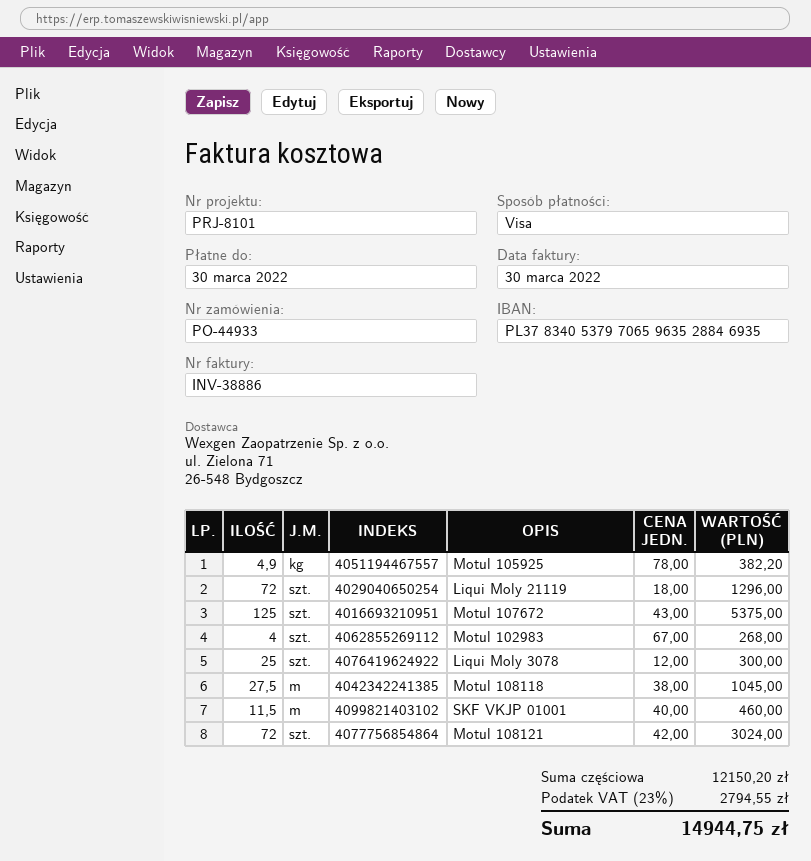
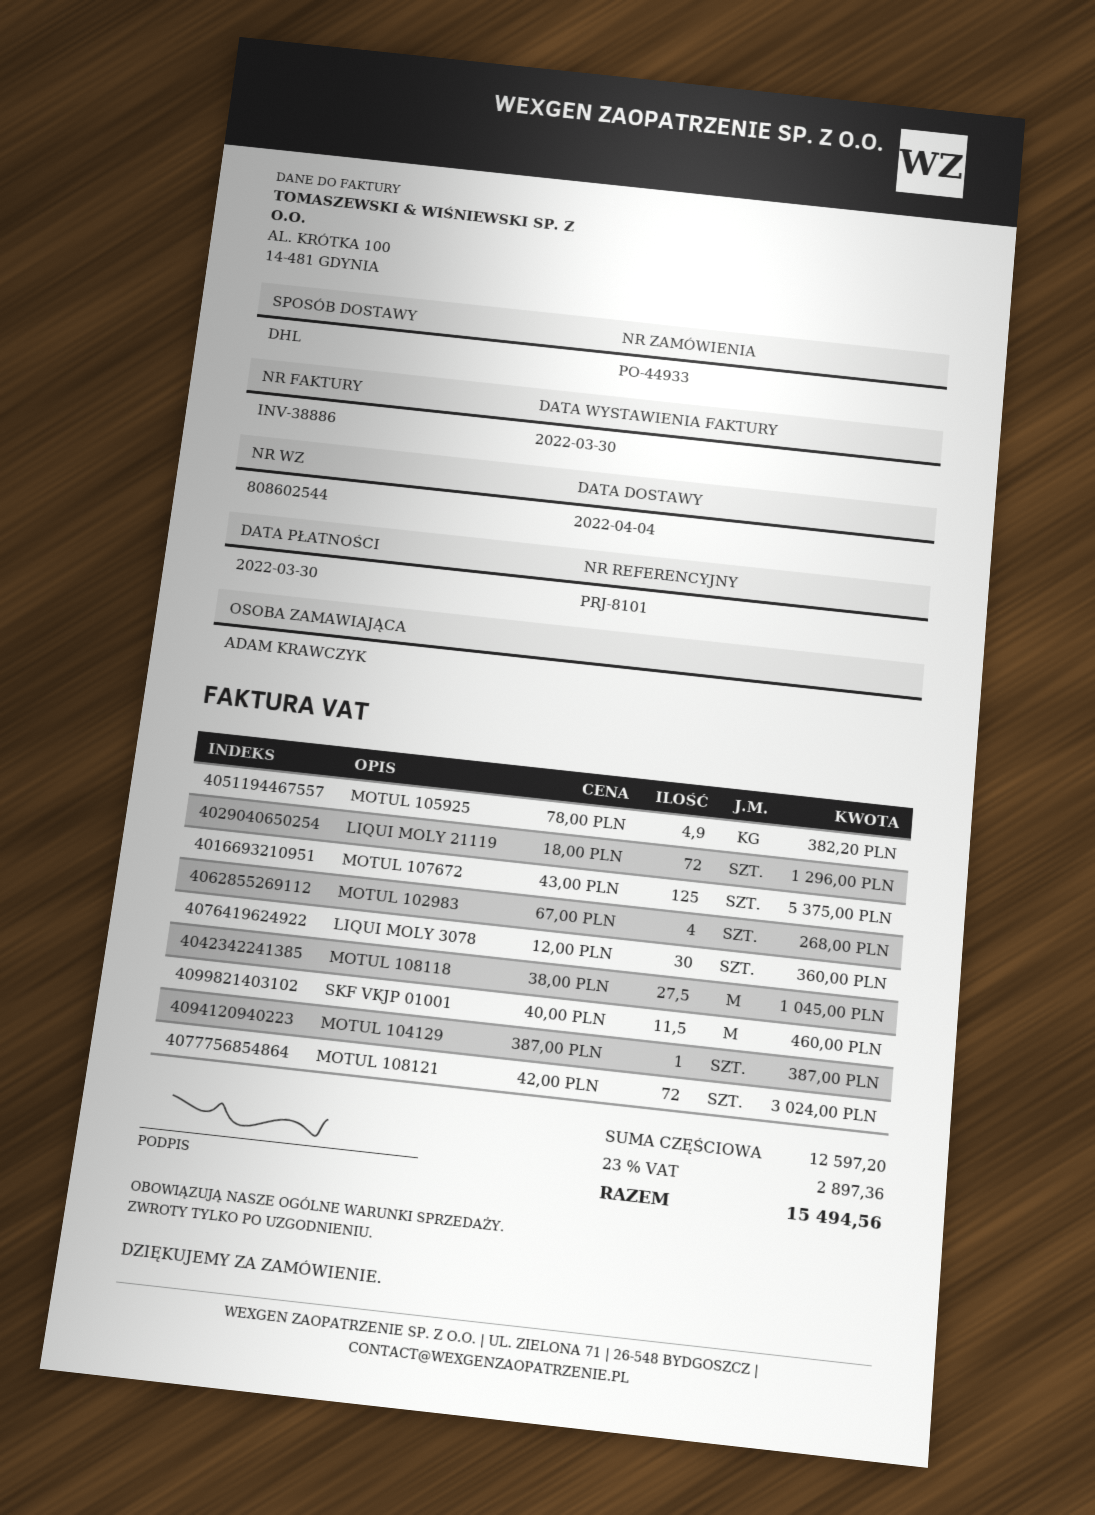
Liqui Moly 3078: 25 x 12.00 = 300.00 -> 30 x 12.00 = 360.00
MOTUL 104129: none -> 1 x 387.00 = 387.00
subtotal: 12150.20 -> 12597.20
tax: 23% = 2794.55 -> 23% = 2897.36
total: 14944.75 -> 15494.56

